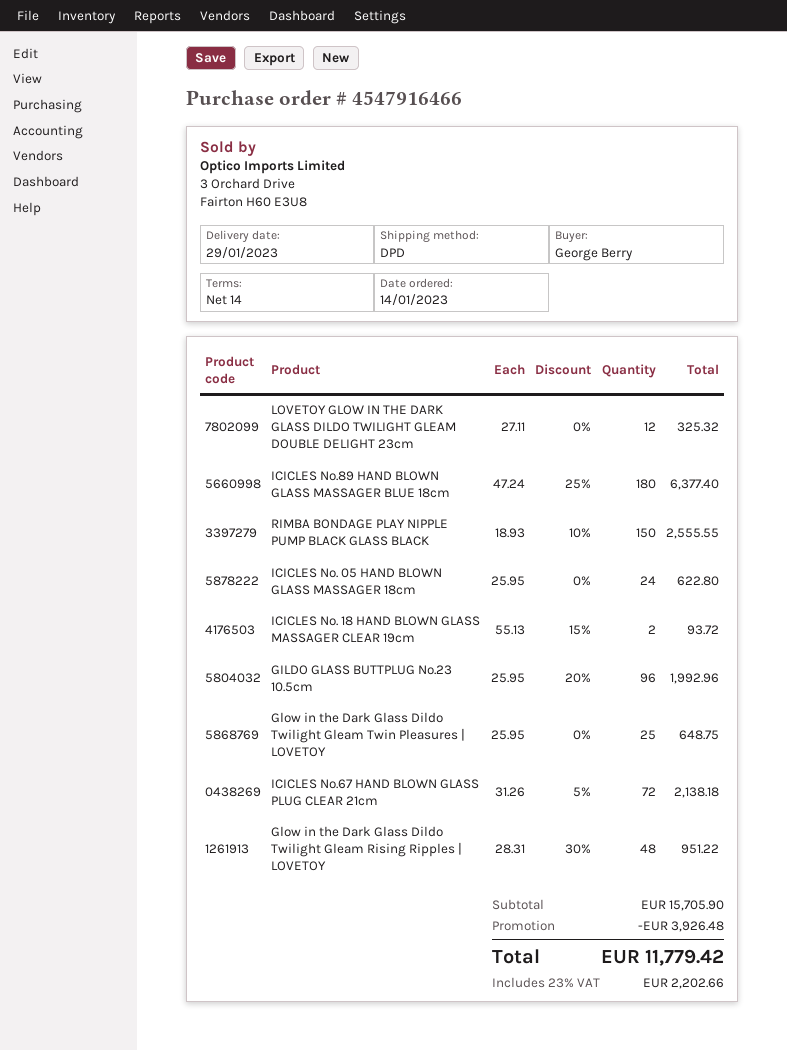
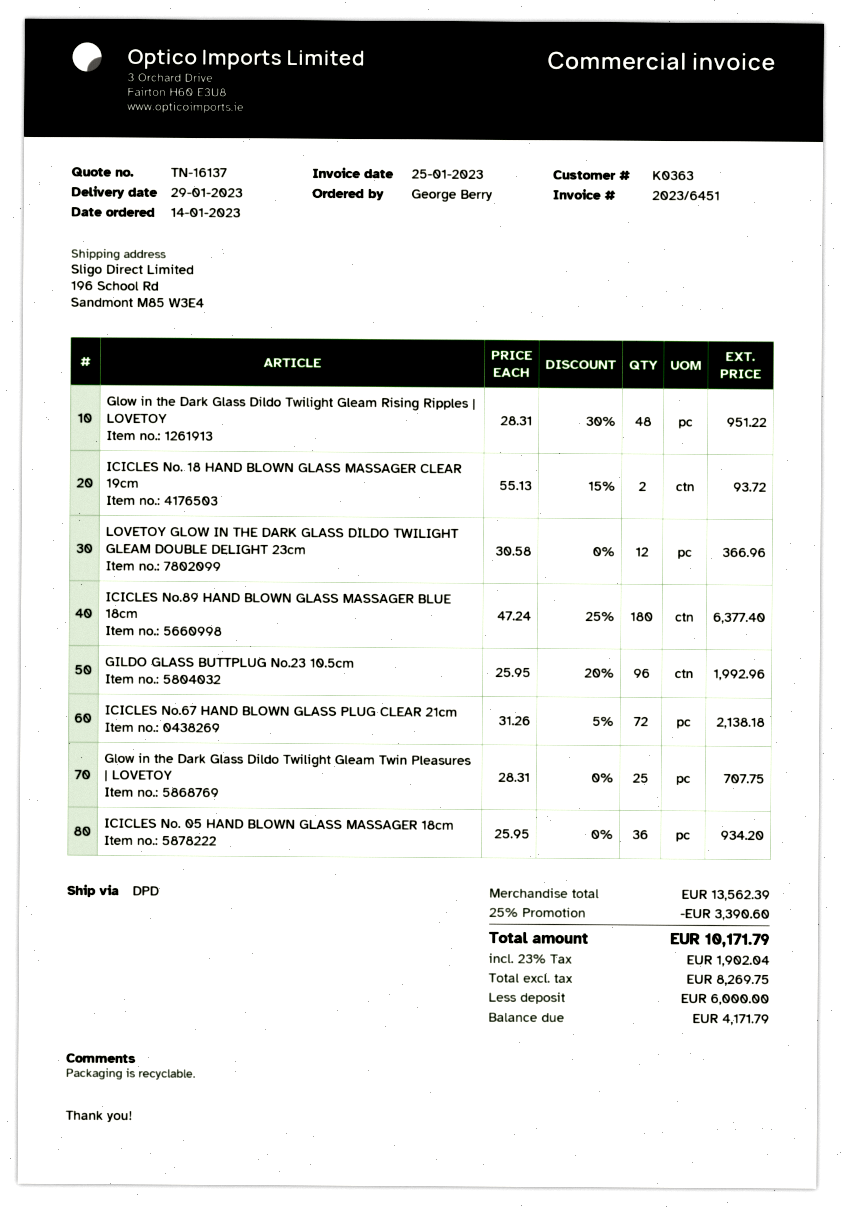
LOVETOY GLOW IN THE DARK GLASS DILDO TWILIGHT GLEAM DOUBLE DELIGHT 23cm: 12 x 27.11 = 325.32 -> 12 x 30.58 = 366.96
RIMBA BONDAGE PLAY NIPPLE PUMP BLACK GLASS BLACK: 150 x 18.93 - 10% = 2555.55 -> none
ICICLES No. 05 HAND BLOWN GLASS MASSAGER 18cm: 24 x 25.95 = 622.80 -> 36 x 25.95 = 934.20
Glow in the Dark Glass Dildo Twilight Gleam Twin Pleasures | LOVETOY: 25 x 25.95 = 648.75 -> 25 x 28.31 = 707.75
subtotal: 15705.90 -> 13562.39
discount: 3926.48 -> 3390.60
tax: 23% = 2202.66 -> 23% = 1902.04
total: 11779.42 -> 10171.79

